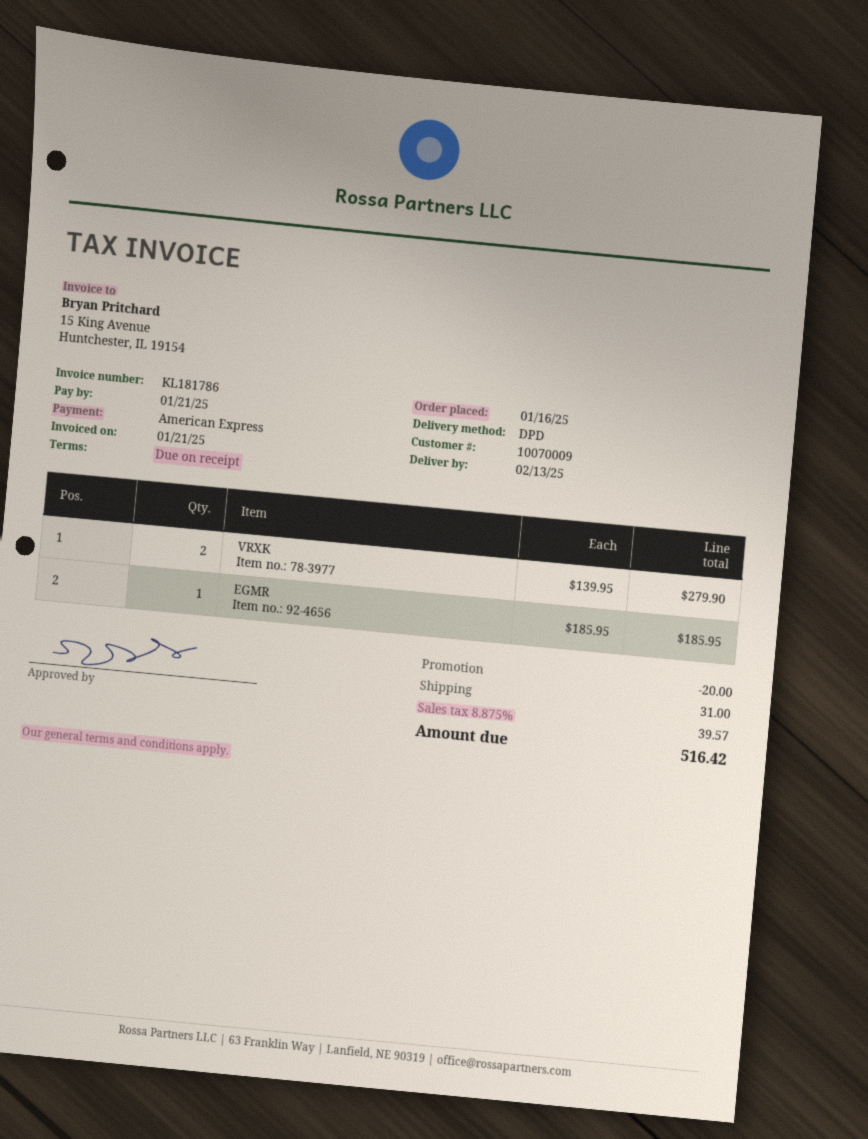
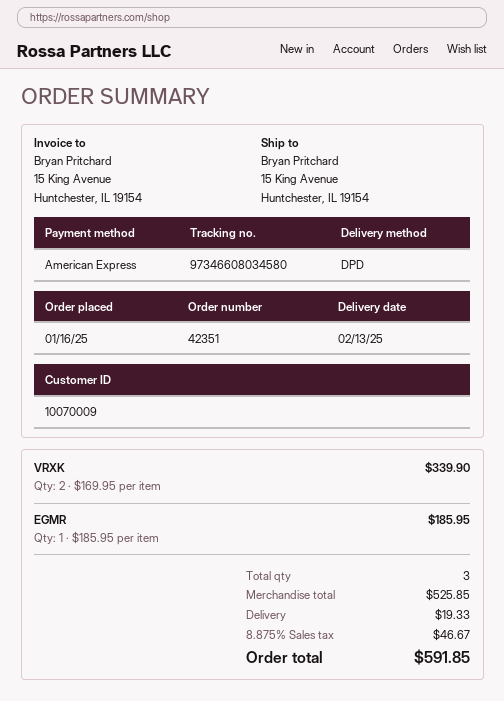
VRXK: 2 x 139.95 = 279.90 -> 2 x 169.95 = 339.90
discount: 20.00 -> none
shipping: 31.00 -> 19.33
tax: 8.875% = 39.57 -> 8.875% = 46.67
total: 516.42 -> 591.85

